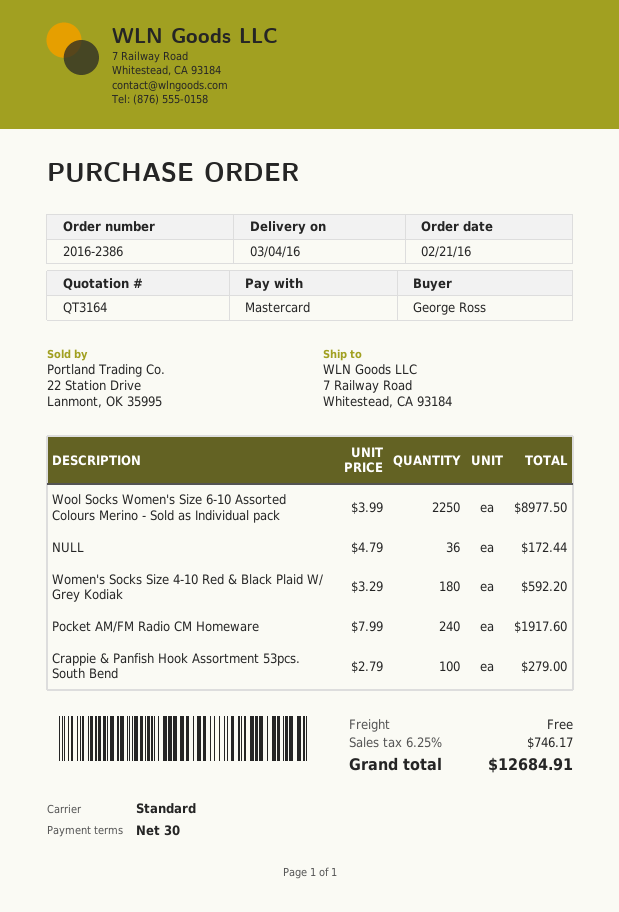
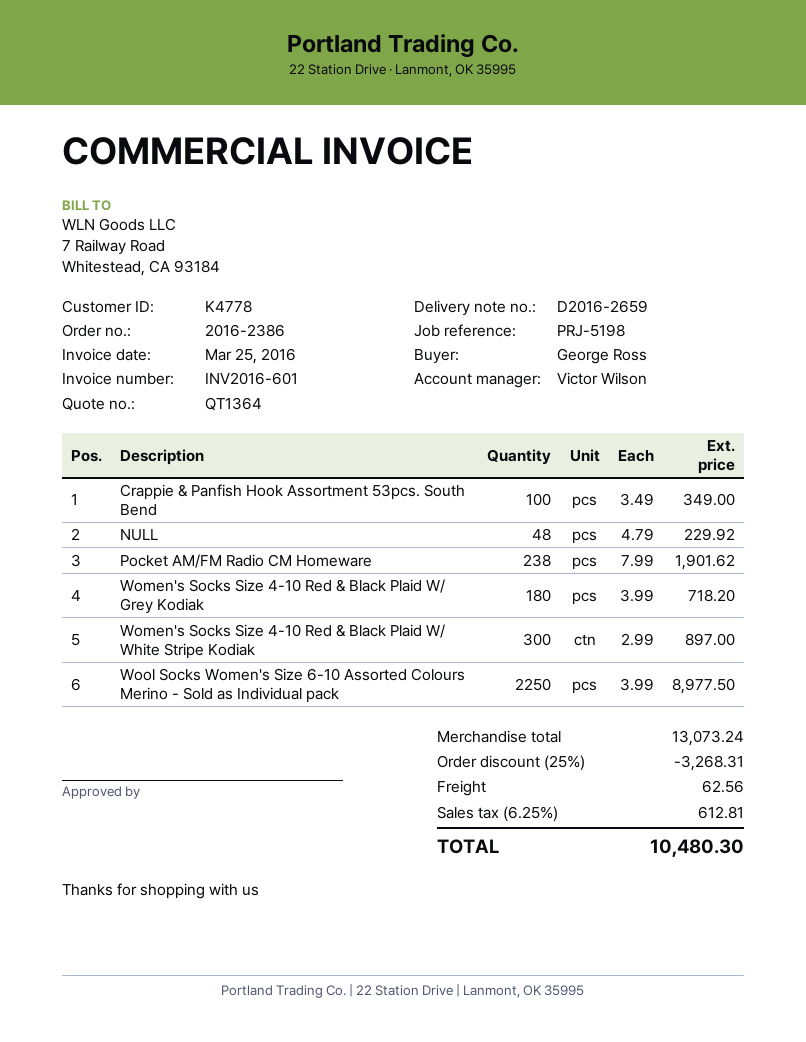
quote number: QT3164 -> QT1364
NULL: 36 x 4.79 = 172.44 -> 48 x 4.79 = 229.92
Women's Socks Size 4-10 Red & Black Plaid W/ Grey Kodiak: 180 x 3.29 = 592.20 -> 180 x 3.99 = 718.20
Pocket AM/FM Radio CM Homeware: 240 x 7.99 = 1917.60 -> 238 x 7.99 = 1901.62
Crappie & Panfish Hook Assortment 53pcs. South Bend: 100 x 2.79 = 279.00 -> 100 x 3.49 = 349.00
Women's Socks Size 4-10 Red & Black Plaid W/ White Stripe Kodiak: none -> 300 x 2.99 = 897.00
discount: none -> 25% = 3268.31
shipping: 0.00 -> 62.56
tax: 6.25% = 746.17 -> 6.25% = 612.81
total: 12684.91 -> 10480.30

